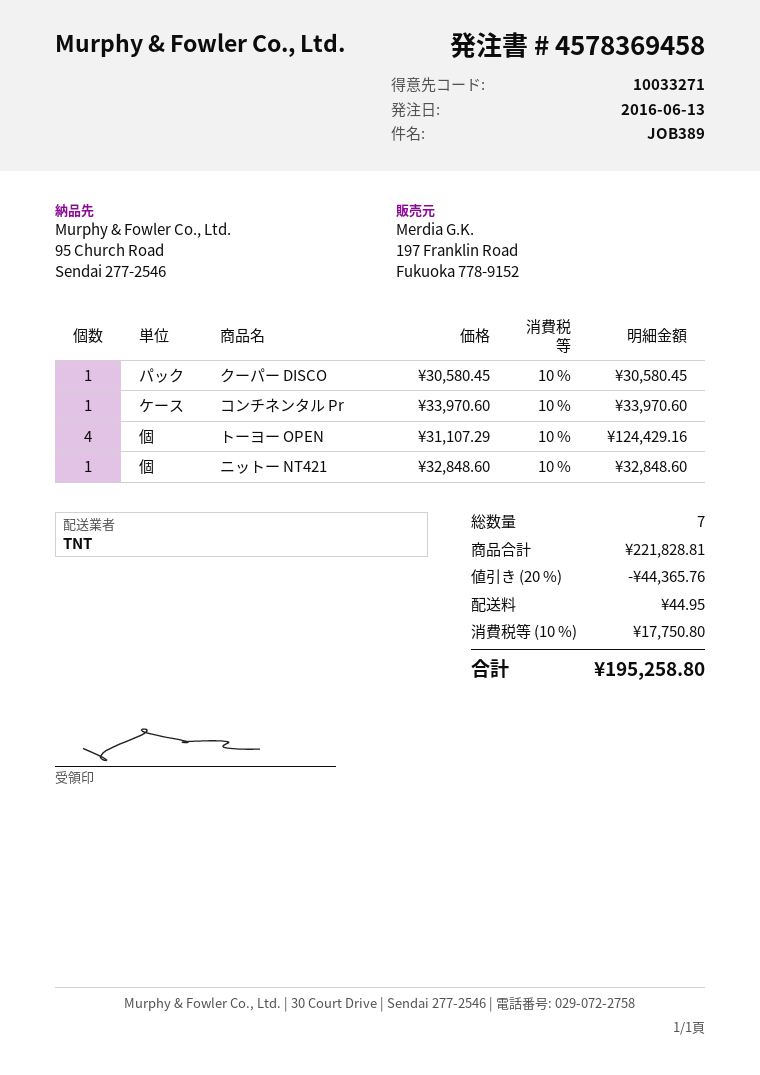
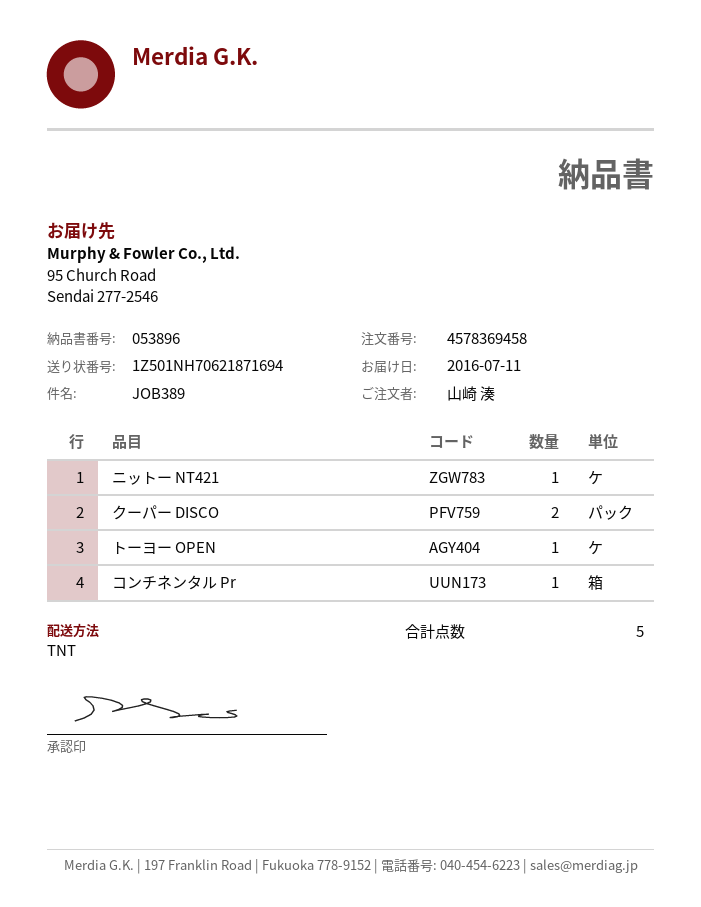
クーパー DISCO: 1 -> 2
トーヨー OPEN: 4 -> 1
total quantity: 7 -> 5

